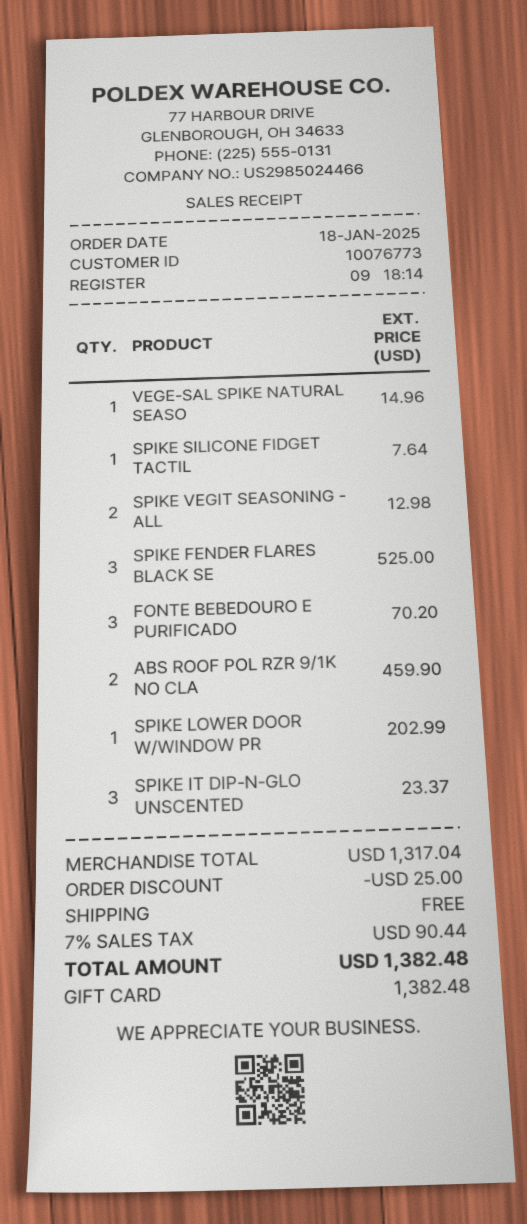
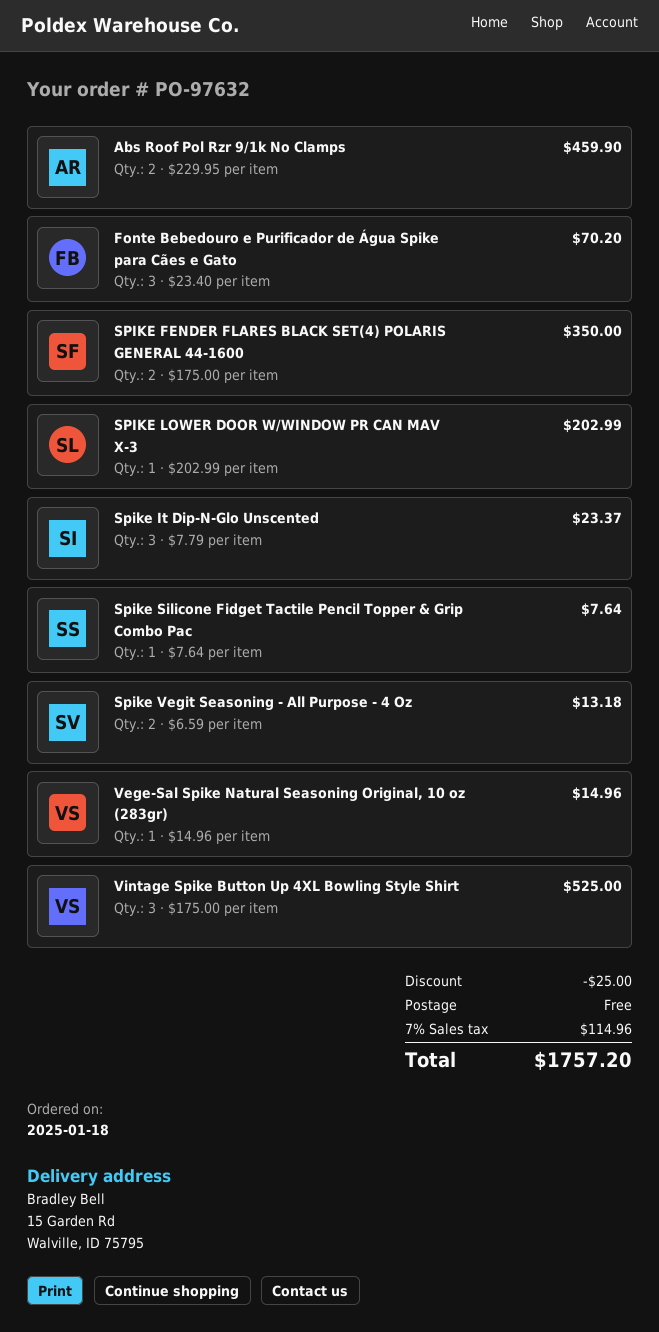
SPIKE VEGIT SEASONING - ALL: 2 for 12.98 -> 2 for 13.18
SPIKE FENDER FLARES BLACK SE: 3 for 525.00 -> 2 for 350.00
Vintage Spike Button Up 4XL Bowling Style Shirt: none -> 3 for 525.00
tax: 7% = 90.44 -> 7% = 114.96
total: 1382.48 -> 1757.20

